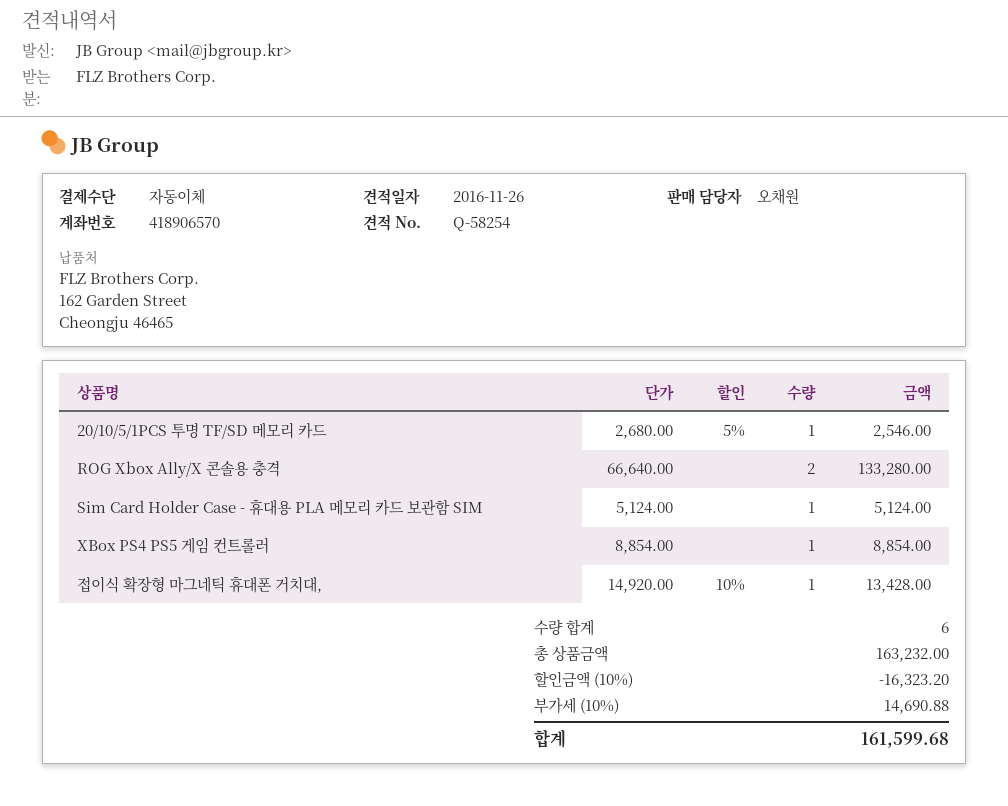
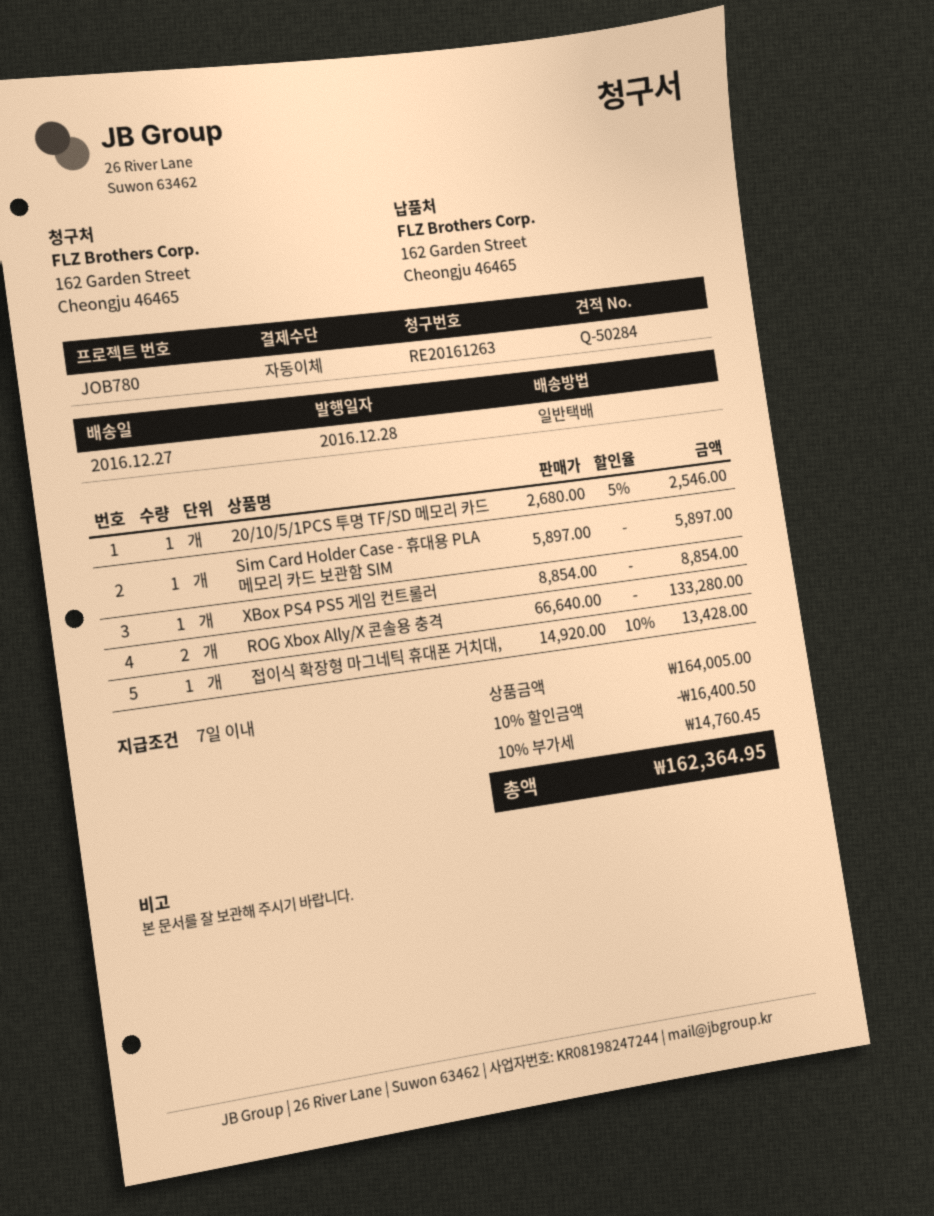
quote number: Q-58254 -> Q-50284
Sim Card Holder Case - 휴대용 PLA 메모리 카드 보관함 SIM: 1 x 5124.00 = 5124.00 -> 1 x 5897.00 = 5897.00
subtotal: 163232.00 -> 164005.00
discount: 10% = 16323.20 -> 10% = 16400.50
tax: 10% = 14690.88 -> 10% = 14760.45
total: 161599.68 -> 162364.95

